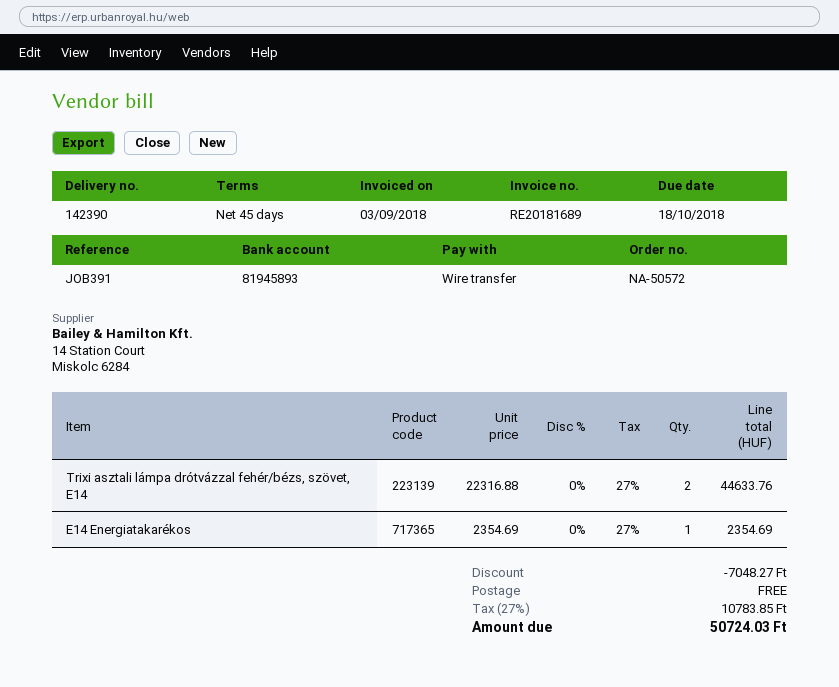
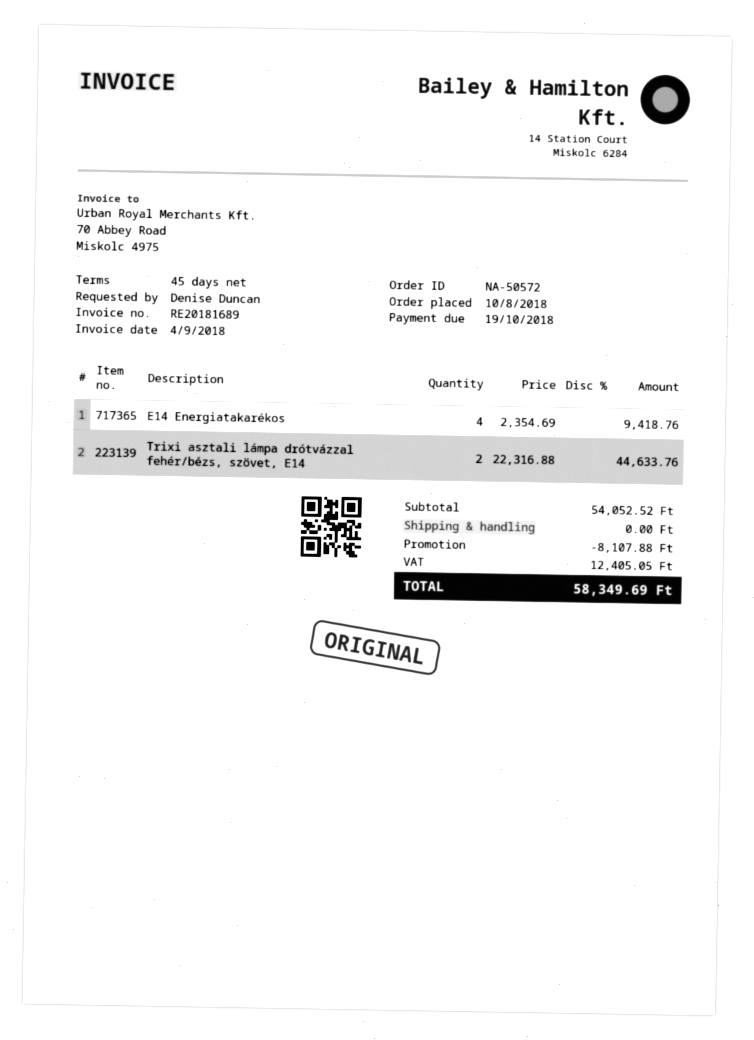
invoice date: 2018-09-03 -> 2018-09-04
due date: 2018-10-18 -> 2018-10-19
E14 Energiatakarékos: 1 x 2354.69 = 2354.69 -> 4 x 2354.69 = 9418.76
discount: 7048.27 -> 8107.88
tax: 10783.85 -> 12405.05
total: 50724.03 -> 58349.69

